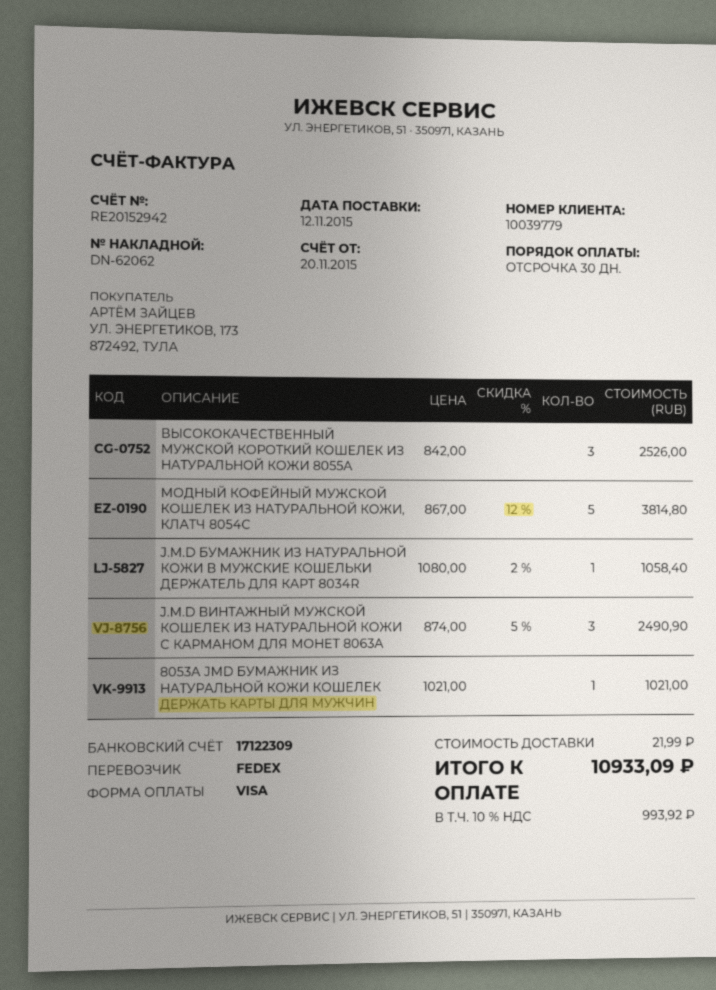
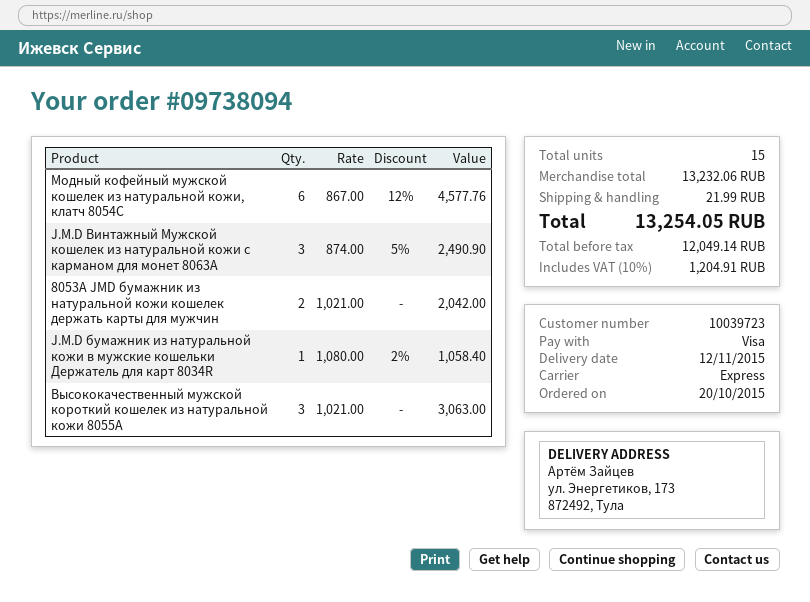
customer number: 10039779 -> 10039723
shipping method: FedEx -> express
ВЫСОКОКАЧЕСТВЕННЫЙ МУЖСКОЙ КОРОТКИЙ КОШЕЛЕК ИЗ НАТУРАЛЬНОЙ КОЖИ 8055A: 3 x 842.00 = 2526.00 -> 3 x 1021.00 = 3063.00
МОДНЫЙ КОФЕЙНЫЙ МУЖСКОЙ КОШЕЛЕК ИЗ НАТУРАЛЬНОЙ КОЖИ, КЛАТЧ 8054C: 5 x 867.00 - 12% = 3814.80 -> 6 x 867.00 - 12% = 4577.76
8053A JMD БУМАЖНИК ИЗ НАТУРАЛЬНОЙ КОЖИ КОШЕЛЕК ДЕРЖАТЬ КАРТЫ ДЛЯ МУЖЧИН: 1 x 1021.00 = 1021.00 -> 2 x 1021.00 = 2042.00
tax: 10% = 993.92 -> 10% = 1204.91
total: 10933.09 -> 13254.05

